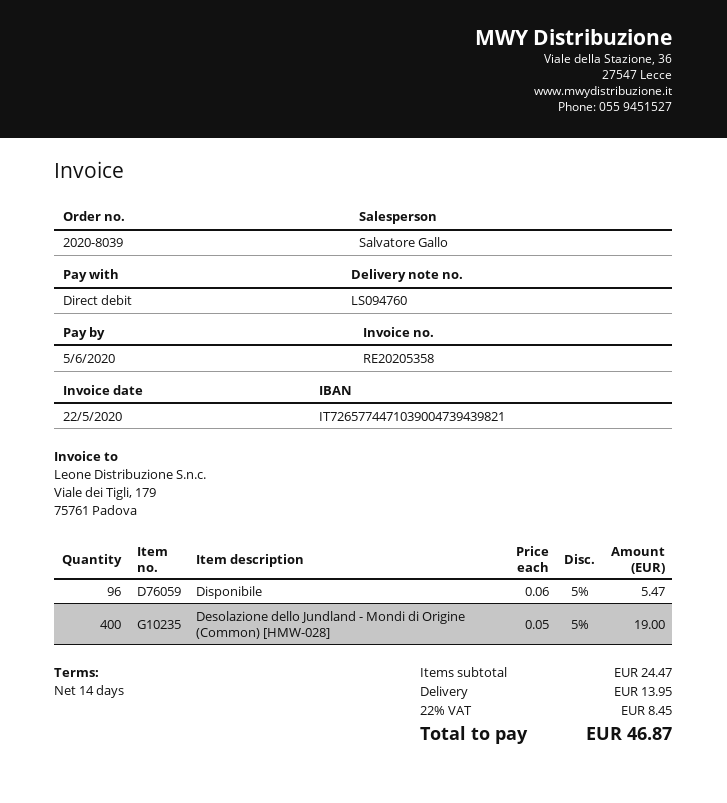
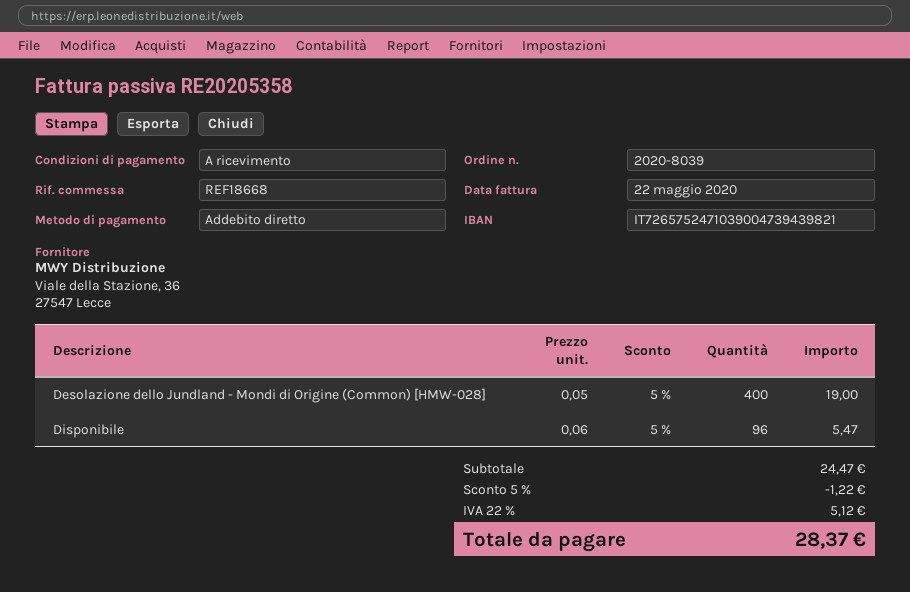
payment terms: 14 days -> on receipt
bank account: IT7265774471039004739439821 -> IT7265752471039004739439821
discount: none -> 5% = 1.22
shipping: 13.95 -> none
tax: 22% = 8.45 -> 22% = 5.12
total: 46.87 -> 28.37

